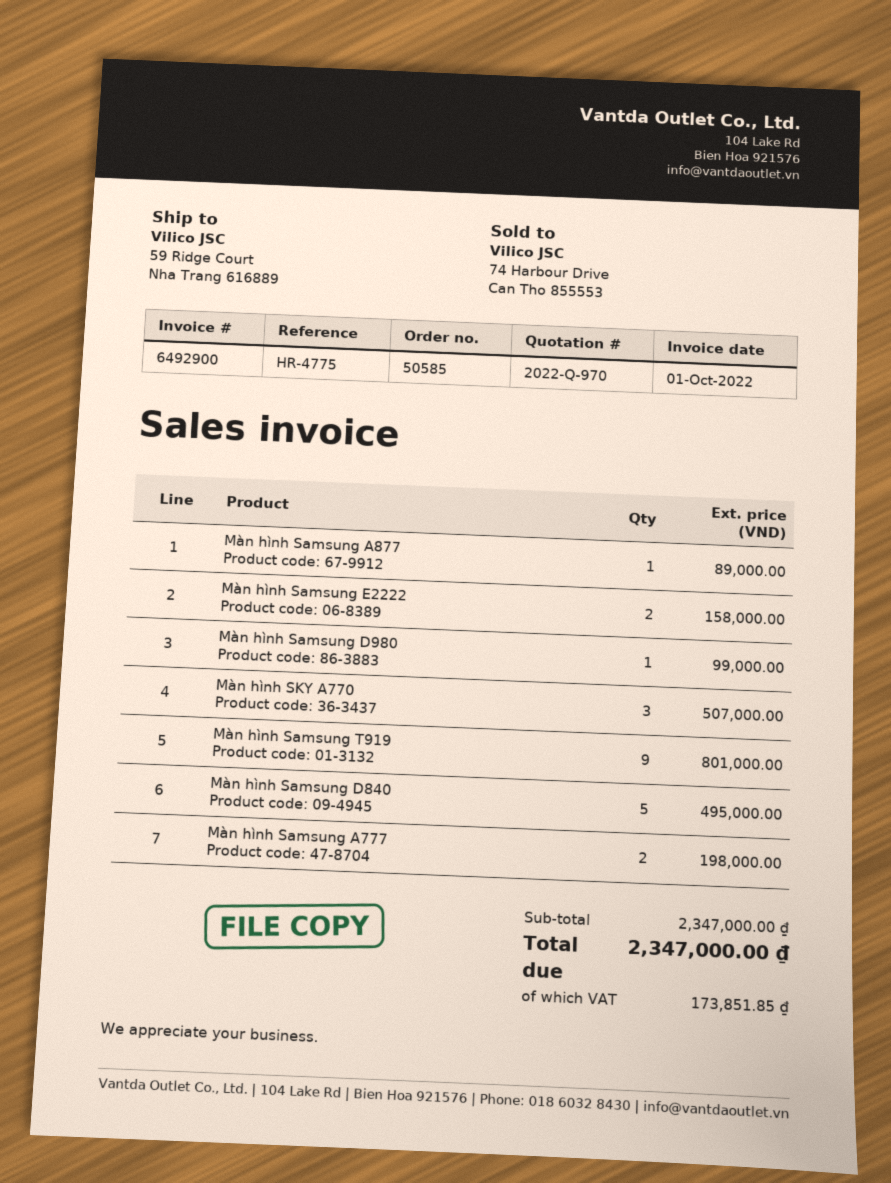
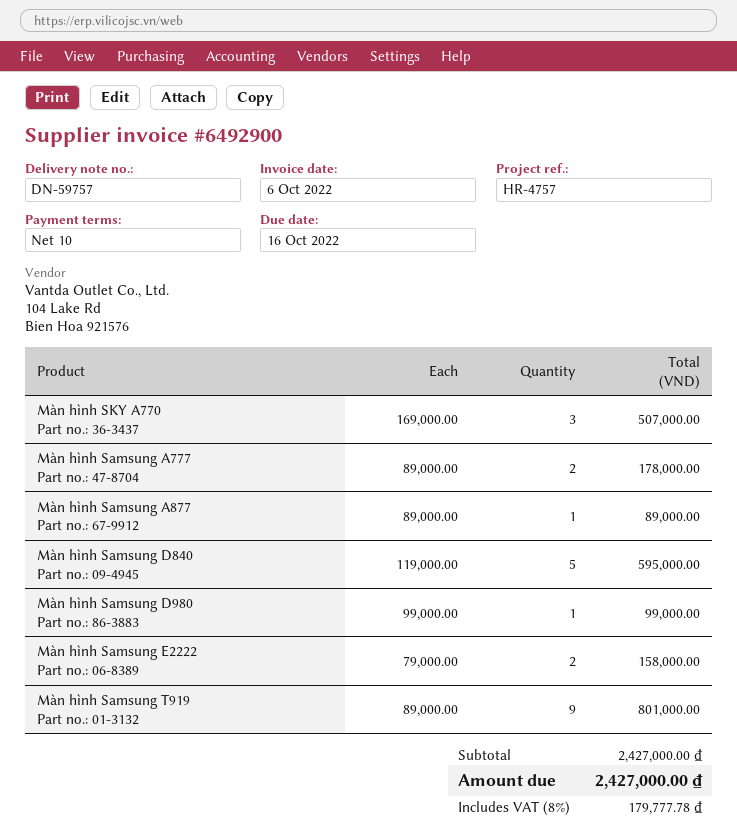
invoice date: 2022-10-01 -> 2022-10-06
reference: HR-4775 -> HR-4757
Màn hình Samsung D840: 5 for 495000.00 -> 5 for 595000.00
Màn hình Samsung A777: 2 for 198000.00 -> 2 for 178000.00
subtotal: 2347000.00 -> 2427000.00
tax: 173851.85 -> 179777.78
total: 2347000.00 -> 2427000.00

